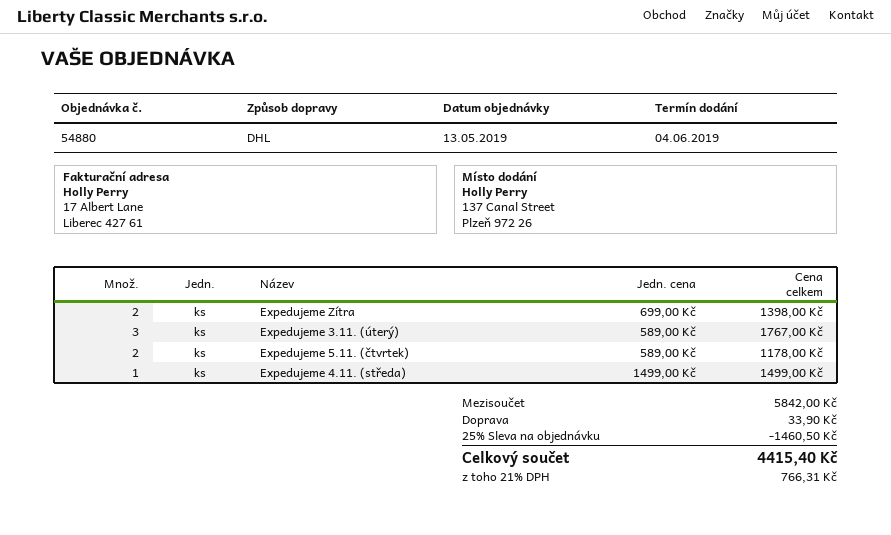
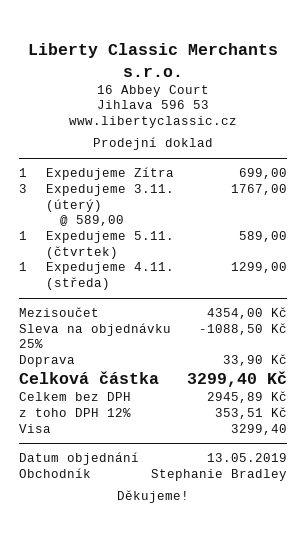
Expedujeme Zítra: 2 x 699.00 = 1398.00 -> 1 x 699.00 = 699.00
Expedujeme 5.11. (čtvrtek): 2 x 589.00 = 1178.00 -> 1 x 589.00 = 589.00
Expedujeme 4.11. (středa): 1 x 1499.00 = 1499.00 -> 1 x 1299.00 = 1299.00
subtotal: 5842.00 -> 4354.00
discount: 25% = 1460.50 -> 25% = 1088.50
tax: 21% = 766.31 -> 12% = 353.51
total: 4415.40 -> 3299.40

